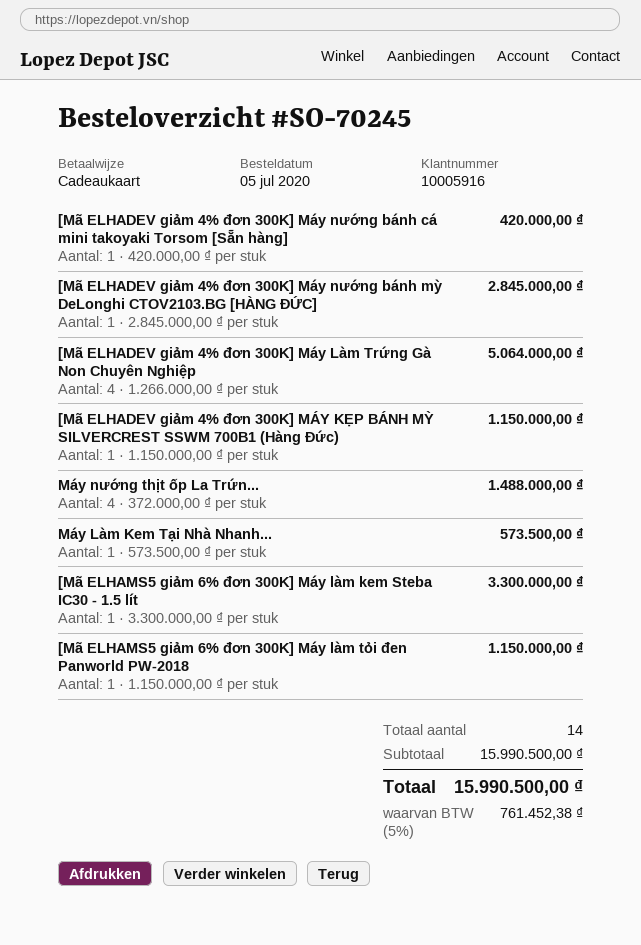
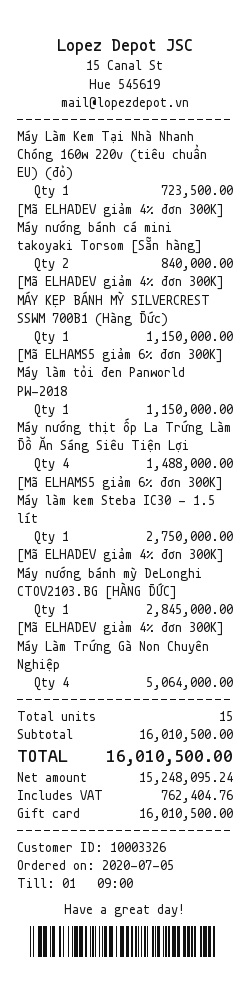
customer number: 10005916 -> 10003326
[Mã ELHADEV giảm 4% đơn 300K] Máy nướng bánh cá mini takoyaki Torsom [Sẵn hàng]: 1 for 420000.00 -> 2 for 840000.00
Máy Làm Kem Tại Nhà Nhanh...: 1 for 573500.00 -> 1 for 723500.00
[Mã ELHAMS5 giảm 6% đơn 300K] Máy làm kem Steba IC30 - 1.5 lít: 1 for 3300000.00 -> 1 for 2750000.00
total quantity: 14 -> 15
subtotal: 15990500.00 -> 16010500.00
tax: 761452.38 -> 762404.76
total: 15990500.00 -> 16010500.00

